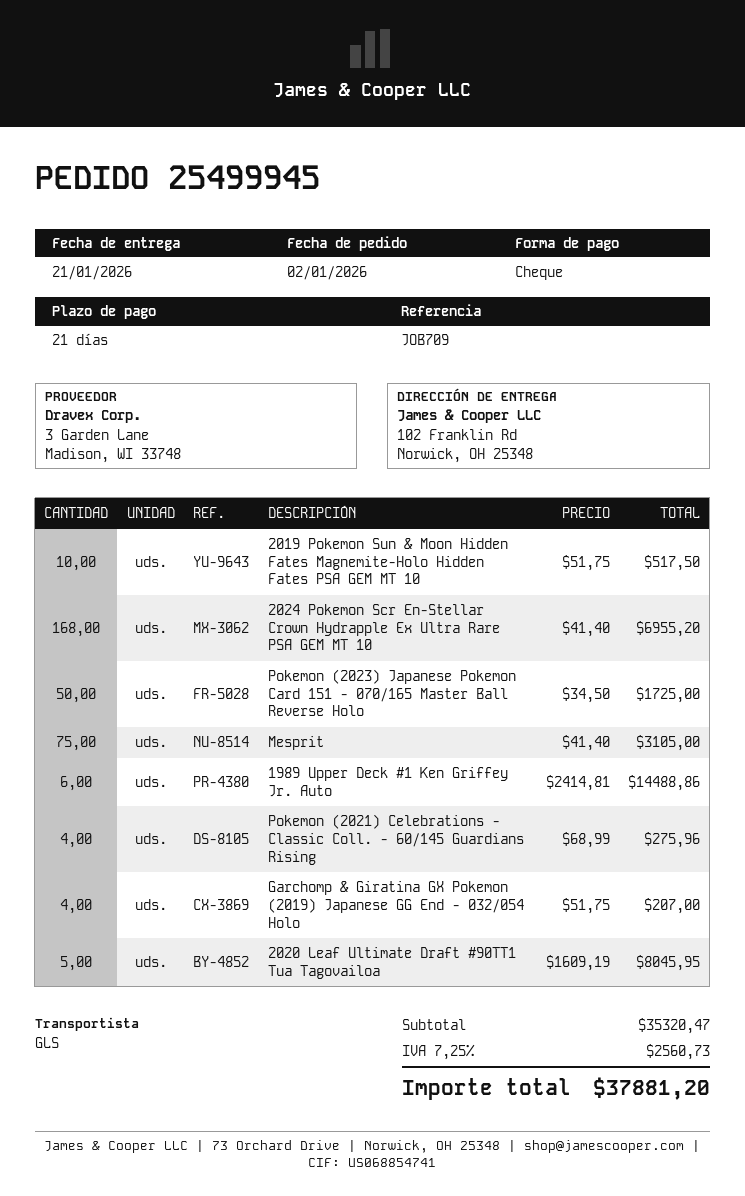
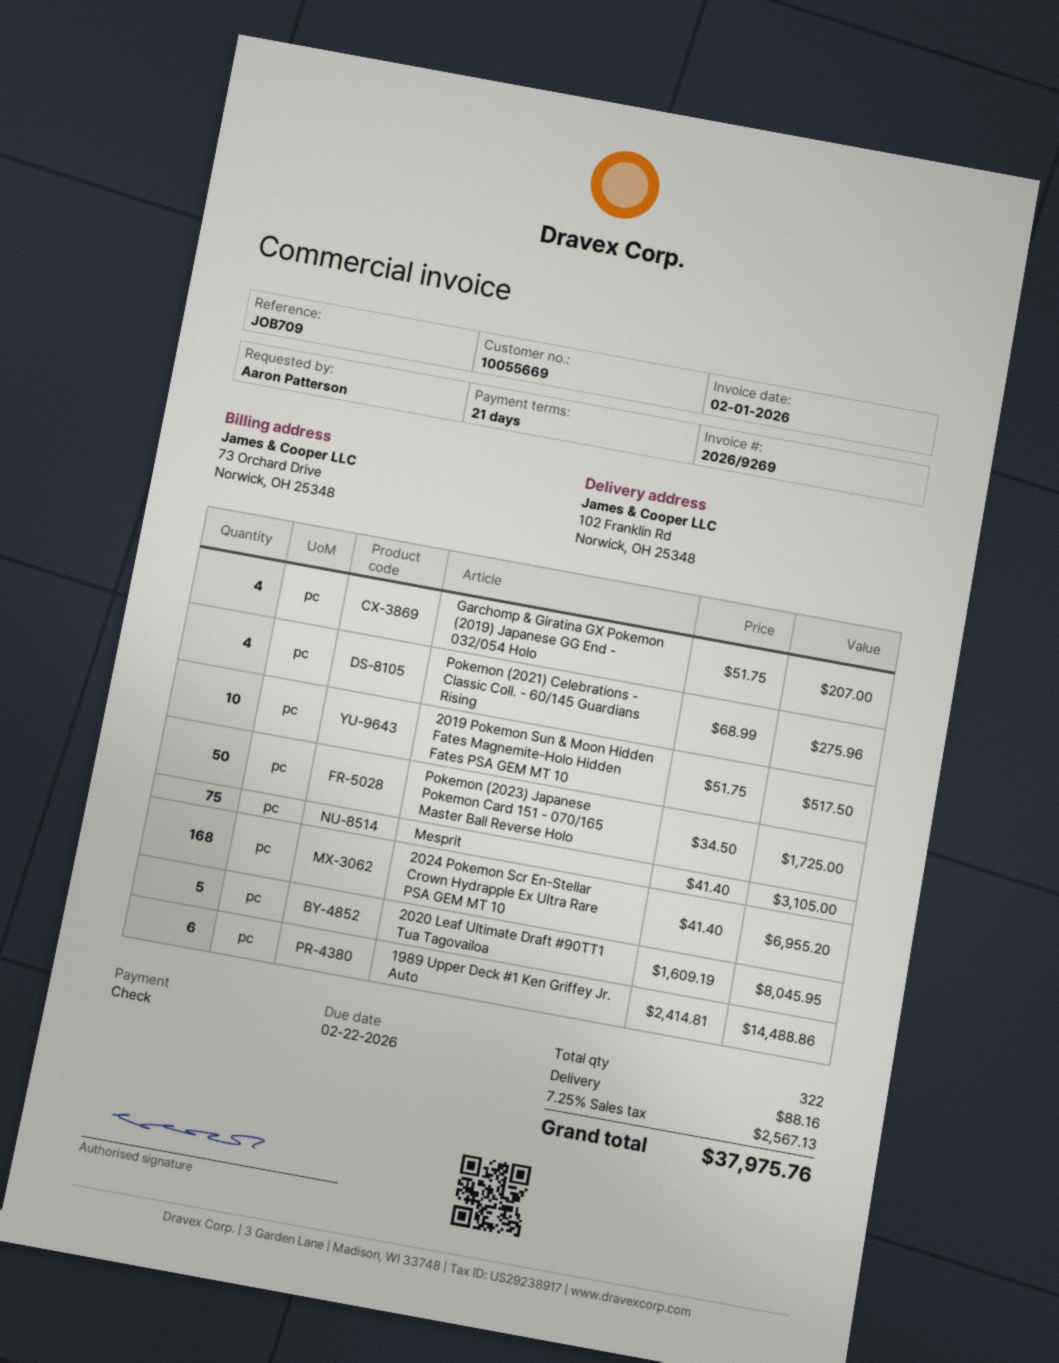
shipping: none -> 88.16
tax: 7.25% = 2560.73 -> 7.25% = 2567.13
total: 37881.20 -> 37975.76

